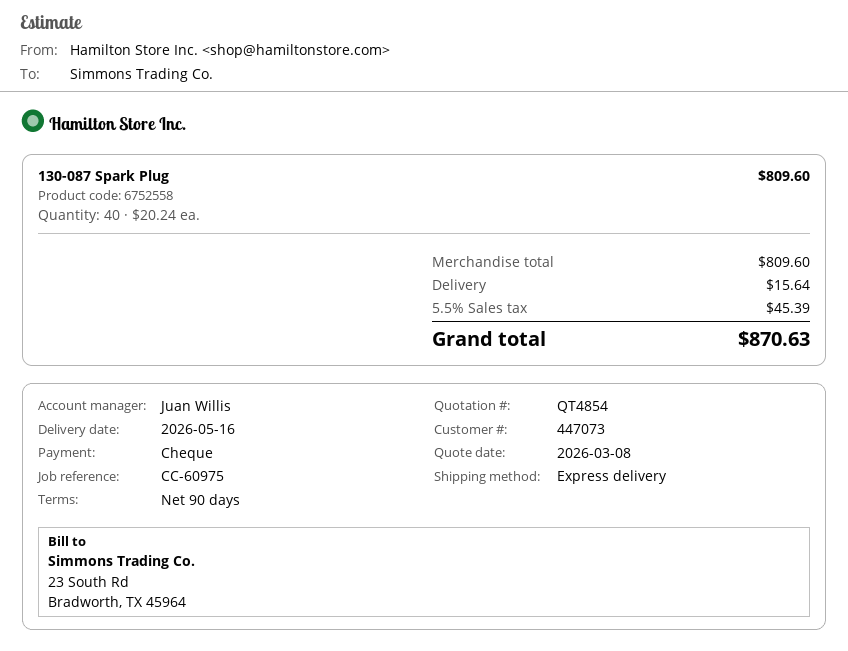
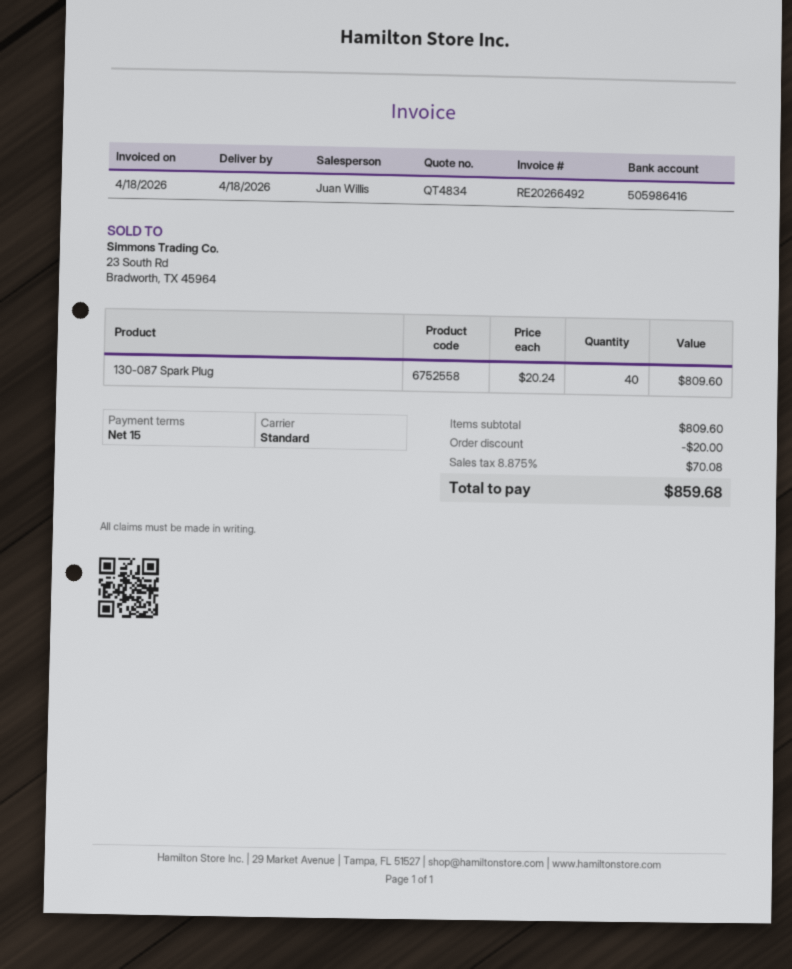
quote number: QT4854 -> QT4834
delivery date: 2026-05-16 -> 2026-04-18
payment terms: 90 days -> 15 days
shipping method: express -> standard
discount: none -> 20.00
shipping: 15.64 -> none
tax: 5.5% = 45.39 -> 8.875% = 70.08
total: 870.63 -> 859.68

